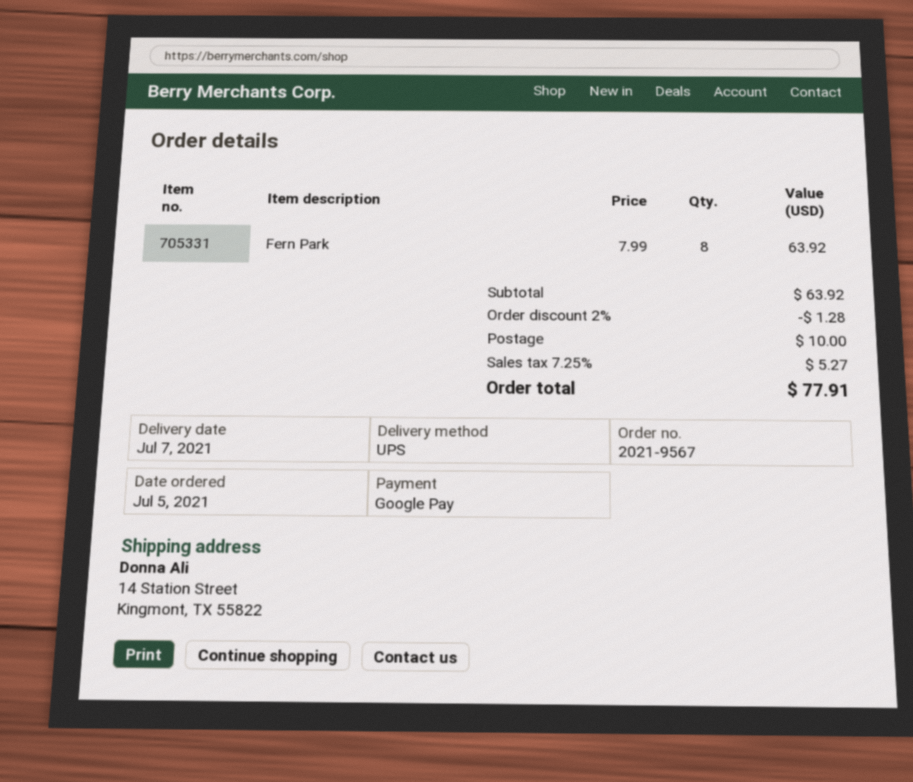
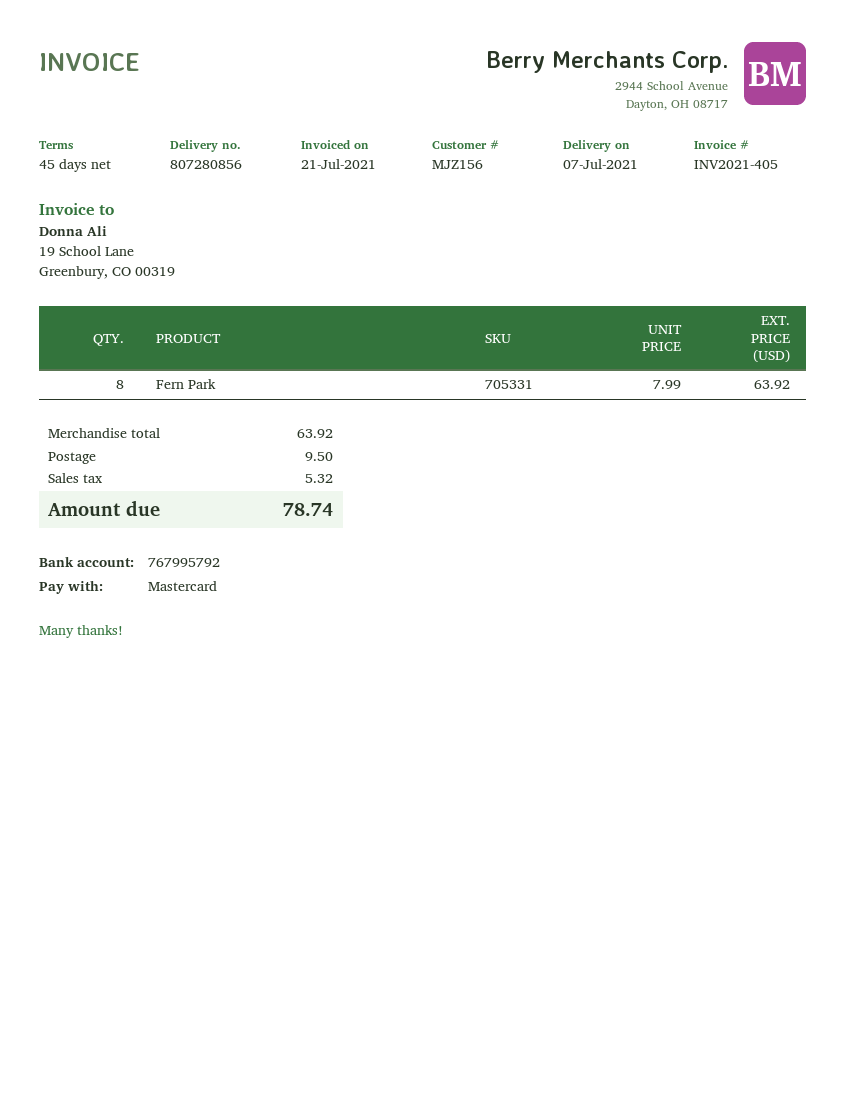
payment method: Google Pay -> Mastercard
discount: 2% = 1.28 -> none
shipping: 10.00 -> 9.50
tax: 5.27 -> 5.32
total: 77.91 -> 78.74

